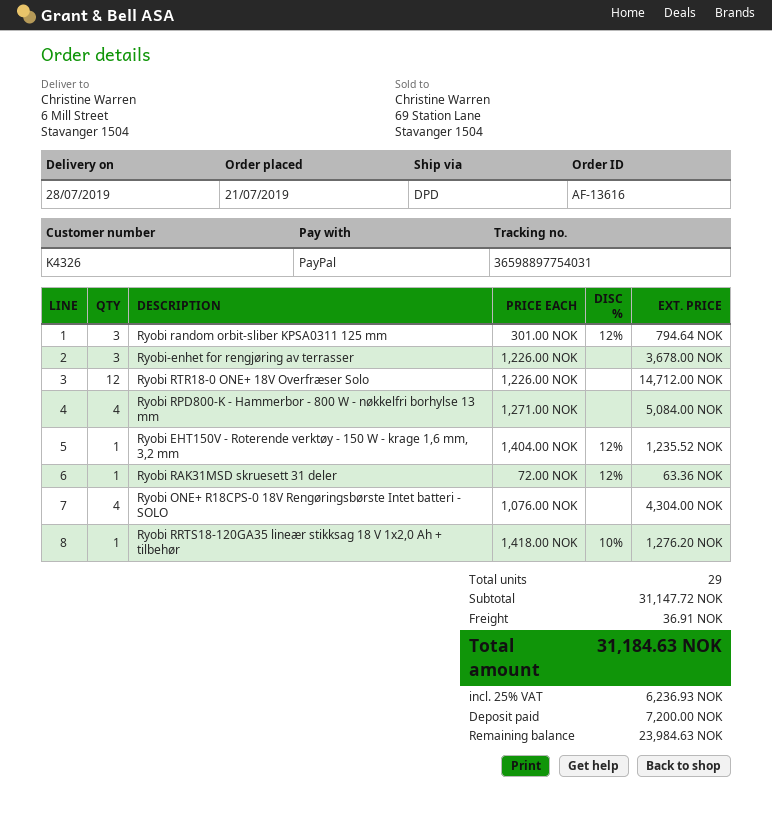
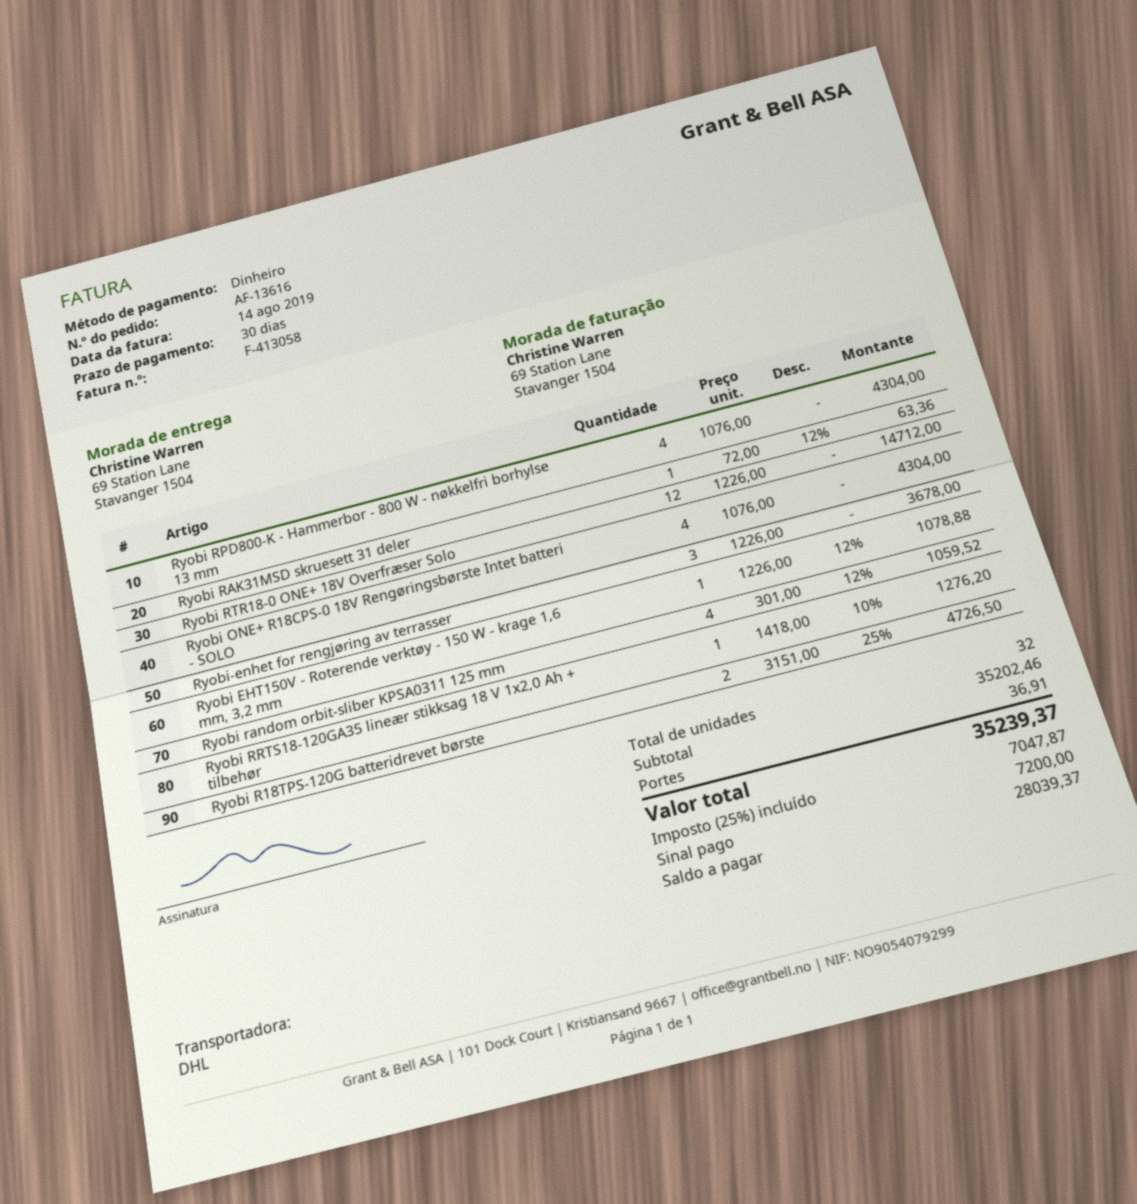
payment method: PayPal -> cash
shipping method: DPD -> DHL
ship to: 6 Mill Street, Stavanger 1504 -> 69 Station Lane, Stavanger 1504
Ryobi random orbit-sliber KPSA0311 125 mm: 3 x 301.00 - 12% = 794.64 -> 4 x 301.00 - 12% = 1059.52
Ryobi RPD800-K - Hammerbor - 800 W - nøkkelfri borhylse 13 mm: 4 x 1271.00 = 5084.00 -> 4 x 1076.00 = 4304.00
Ryobi EHT150V - Roterende verktøy - 150 W - krage 1,6 mm, 3,2 mm: 1 x 1404.00 - 12% = 1235.52 -> 1 x 1226.00 - 12% = 1078.88
Ryobi R18TPS-120G batteridrevet børste: none -> 2 x 3151.00 - 25% = 4726.50
total quantity: 29 -> 32
subtotal: 31147.72 -> 35202.46
tax: 25% = 6236.93 -> 25% = 7047.87
total: 31184.63 -> 35239.37
balance: 23984.63 -> 28039.37

